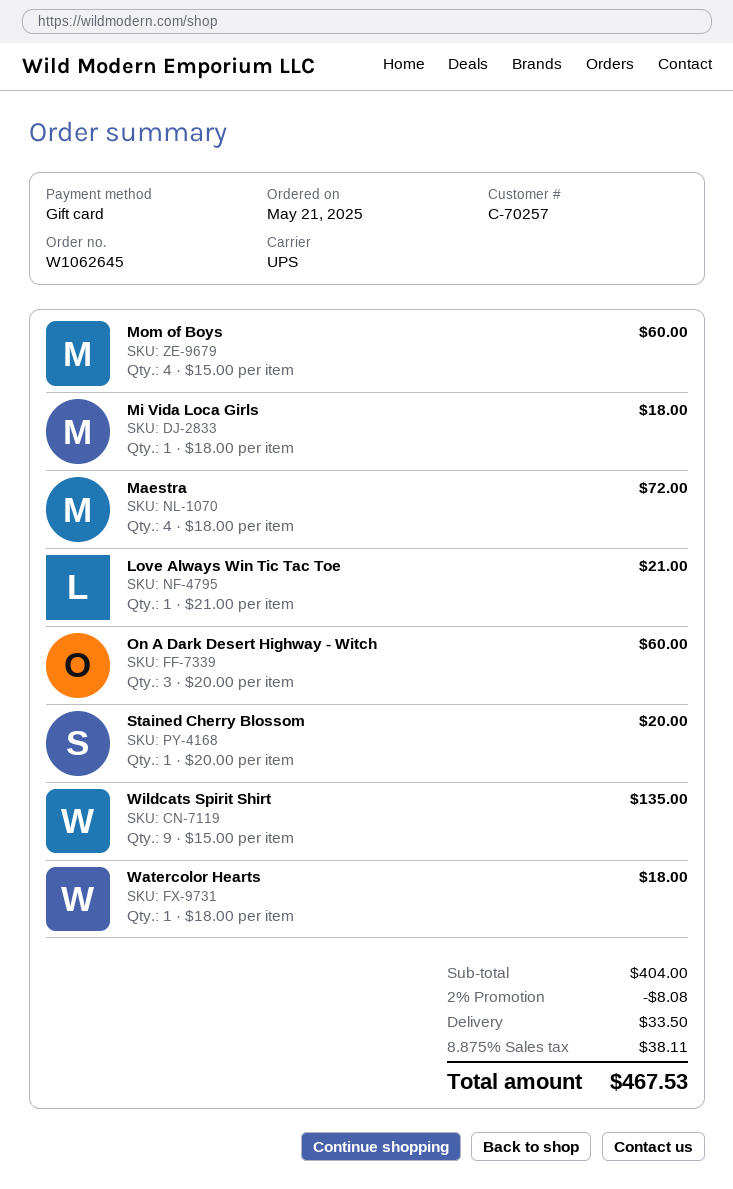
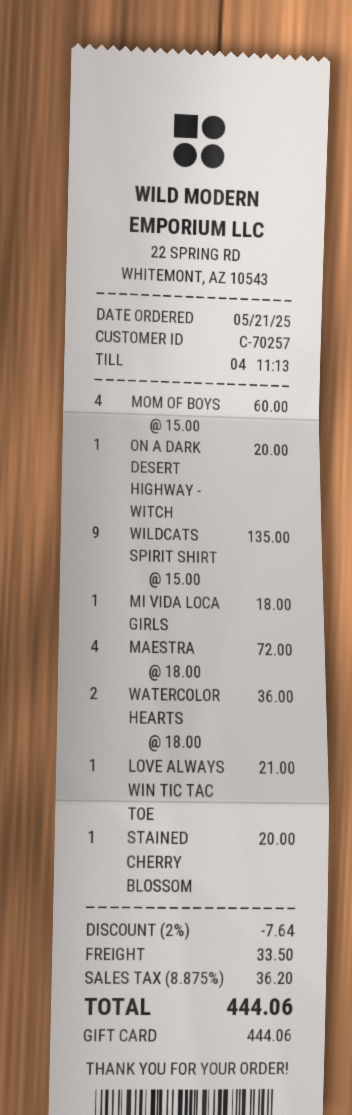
On A Dark Desert Highway - Witch: 3 x 20.00 = 60.00 -> 1 x 20.00 = 20.00
Watercolor Hearts: 1 x 18.00 = 18.00 -> 2 x 18.00 = 36.00
discount: 2% = 8.08 -> 2% = 7.64
tax: 8.875% = 38.11 -> 8.875% = 36.20
total: 467.53 -> 444.06

